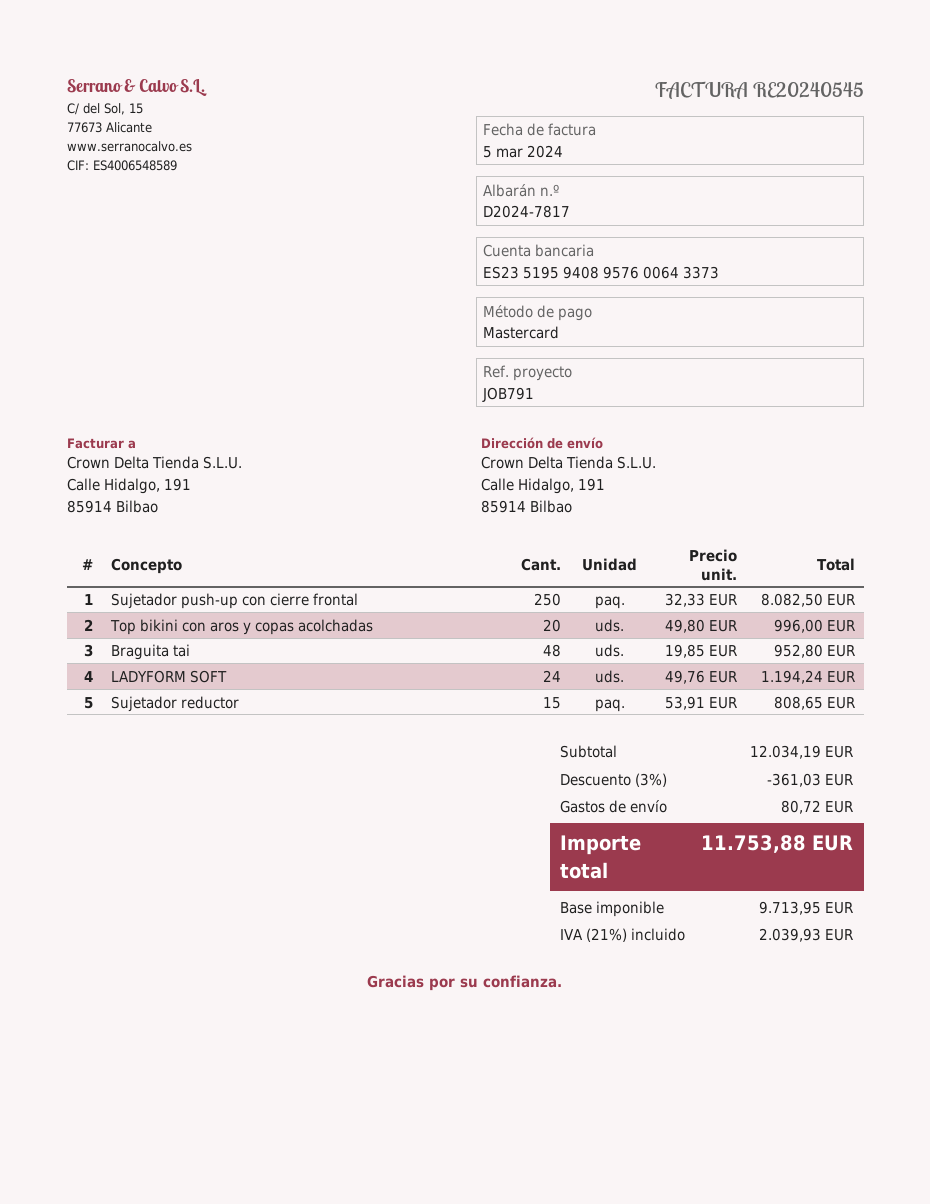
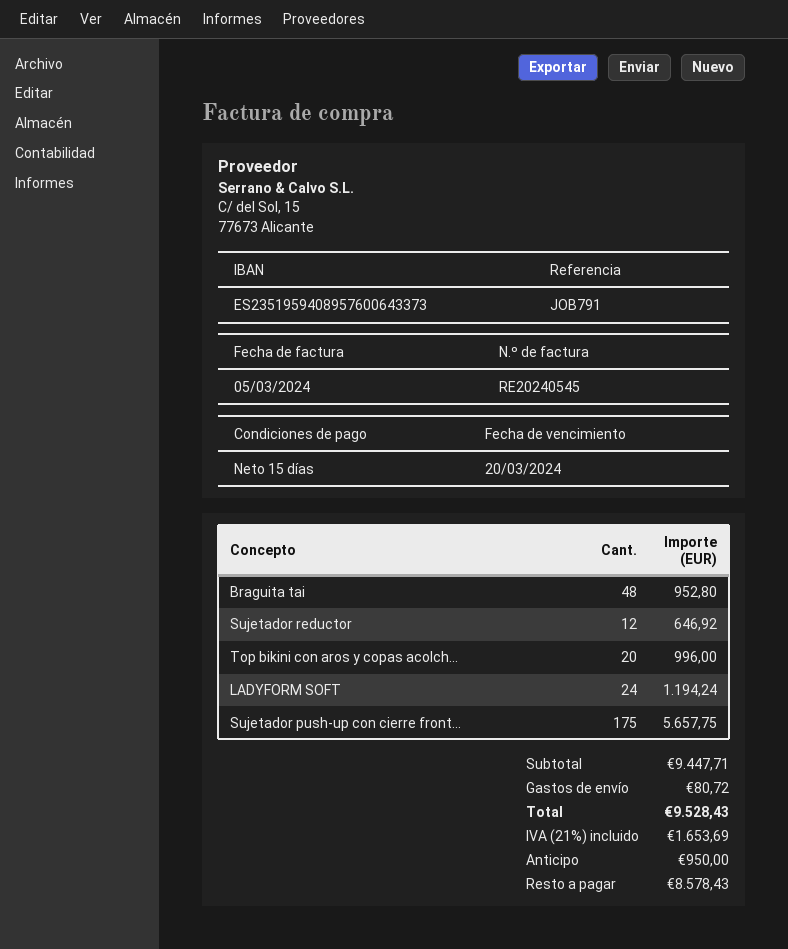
Sujetador push-up con cierre frontal: 250 for 8082.50 -> 175 for 5657.75
Sujetador reductor: 15 for 808.65 -> 12 for 646.92
subtotal: 12034.19 -> 9447.71
discount: 3% = 361.03 -> none
tax: 21% = 2039.93 -> 21% = 1653.69
total: 11753.88 -> 9528.43

